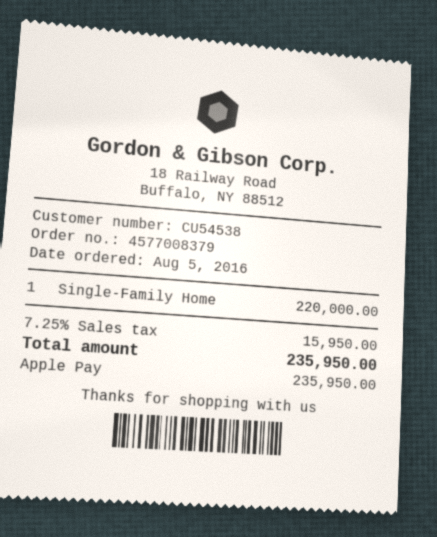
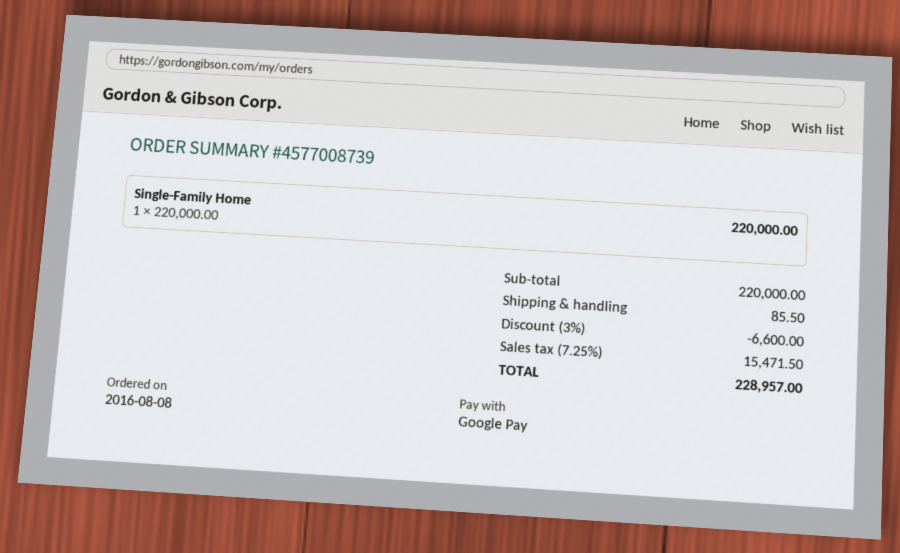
order number: 4577008379 -> 4577008739
order date: 2016-08-05 -> 2016-08-08
payment method: Apple Pay -> Google Pay
discount: none -> 3% = 6600.00
shipping: none -> 85.50
tax: 7.25% = 15950.00 -> 7.25% = 15471.50
total: 235950.00 -> 228957.00

